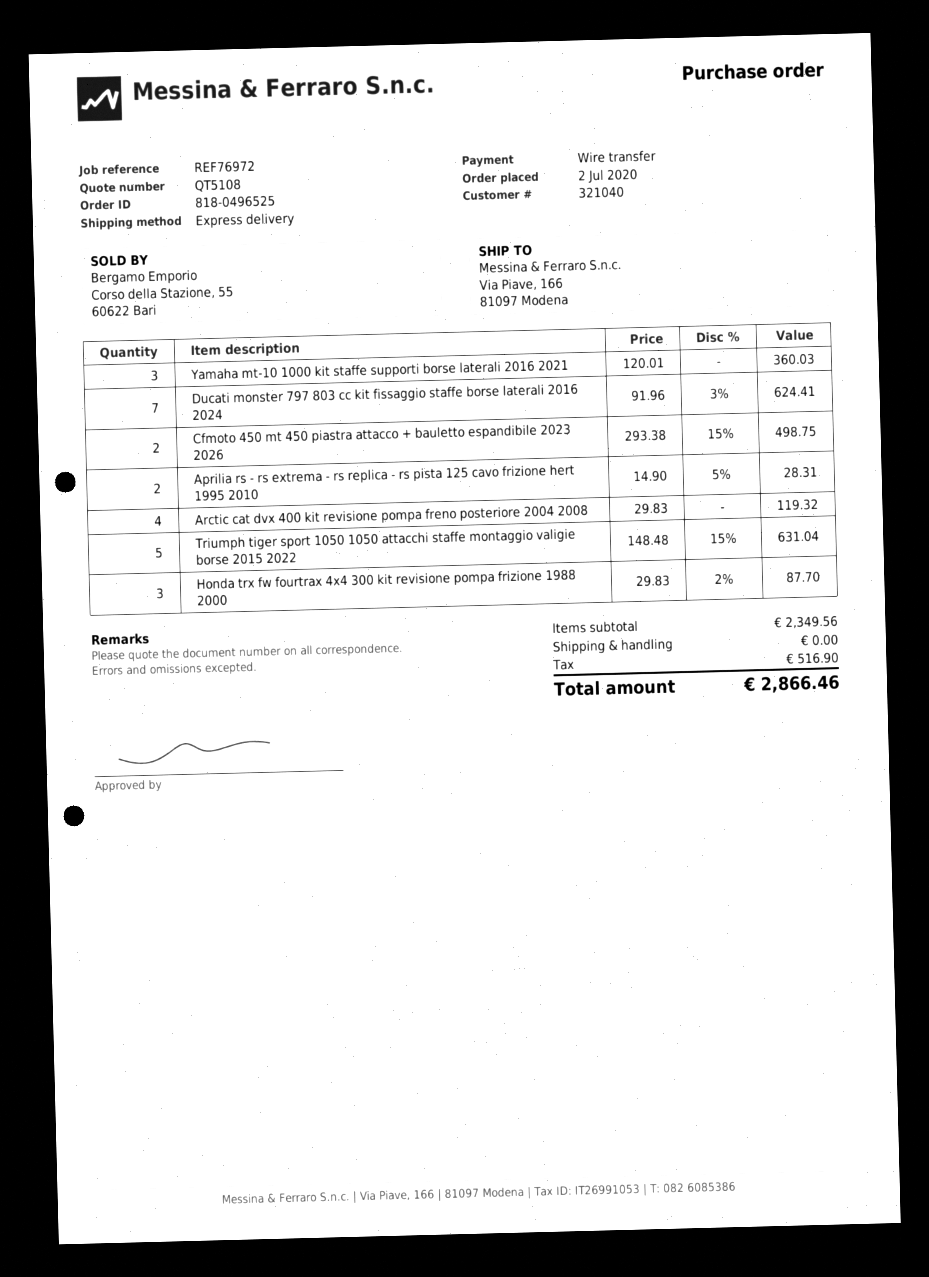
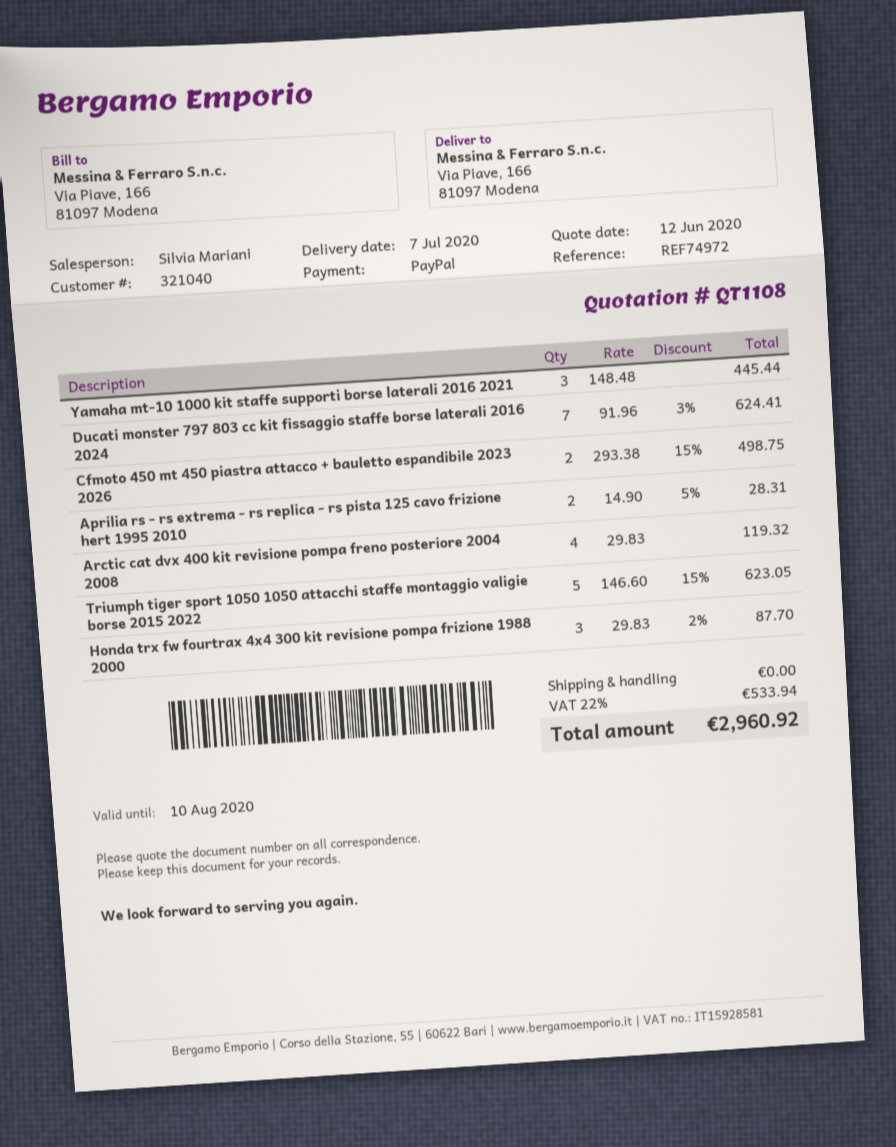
quote number: QT5108 -> QT1108
reference: REF76972 -> REF74972
payment method: bank transfer -> PayPal
Yamaha mt-10 1000 kit staffe supporti borse laterali 2016 2021: 3 x 120.01 = 360.03 -> 3 x 148.48 = 445.44
Triumph tiger sport 1050 1050 attacchi staffe montaggio valigie borse 2015 2022: 5 x 148.48 - 15% = 631.04 -> 5 x 146.60 - 15% = 623.05
tax: 516.90 -> 533.94
total: 2866.46 -> 2960.92

